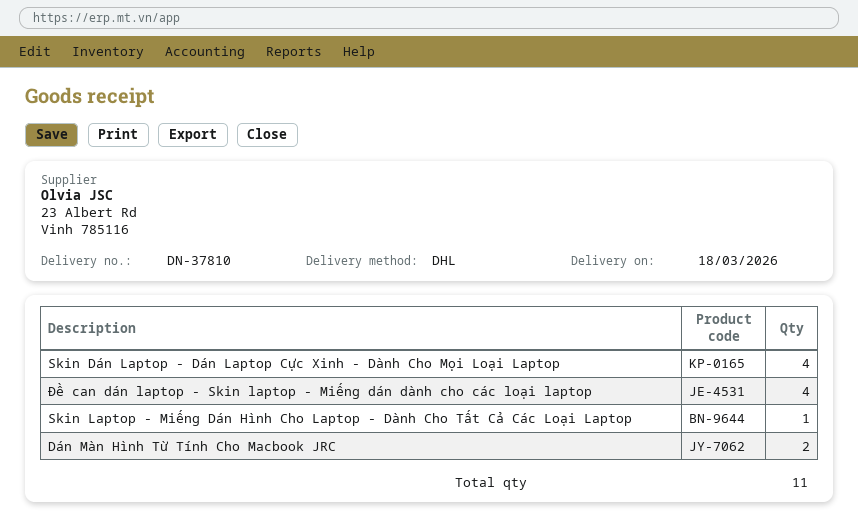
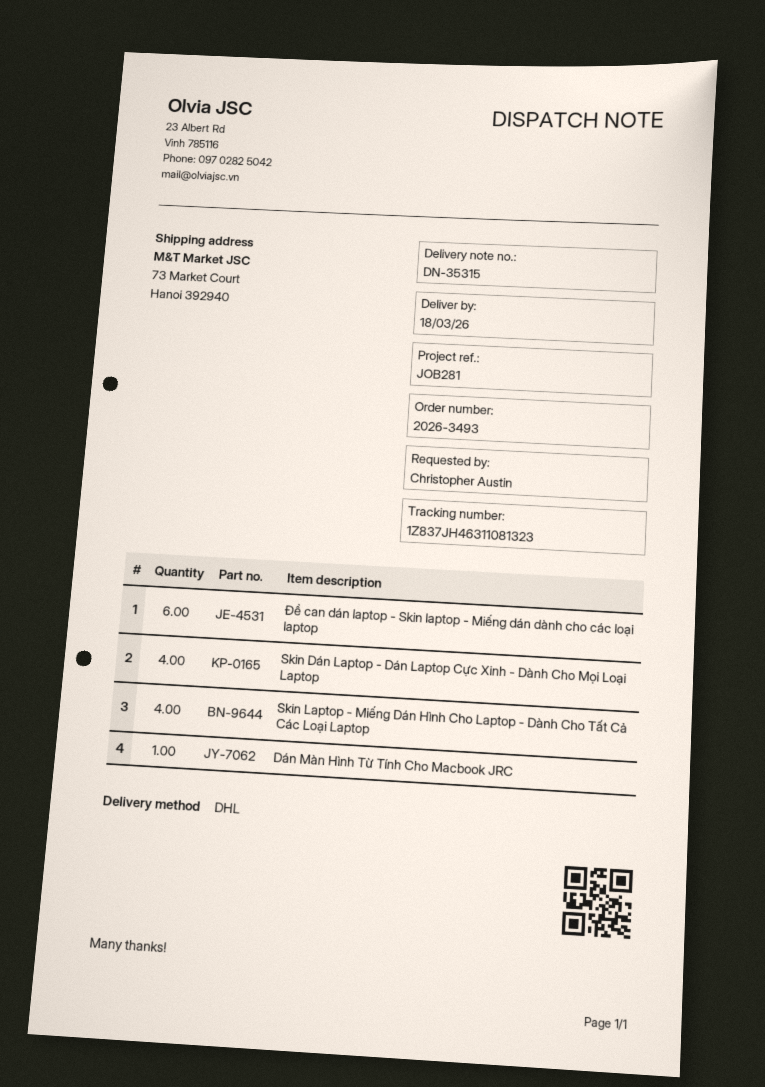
delivery note number: DN-37810 -> DN-35315
Đề can dán laptop - Skin laptop - Miếng dán dành cho các loại laptop: 4 -> 6
Skin Laptop - Miếng Dán Hình Cho Laptop - Dành Cho Tất Cả Các Loại Laptop: 1 -> 4
Dán Màn Hình Từ Tính Cho Macbook JRC: 2 -> 1

